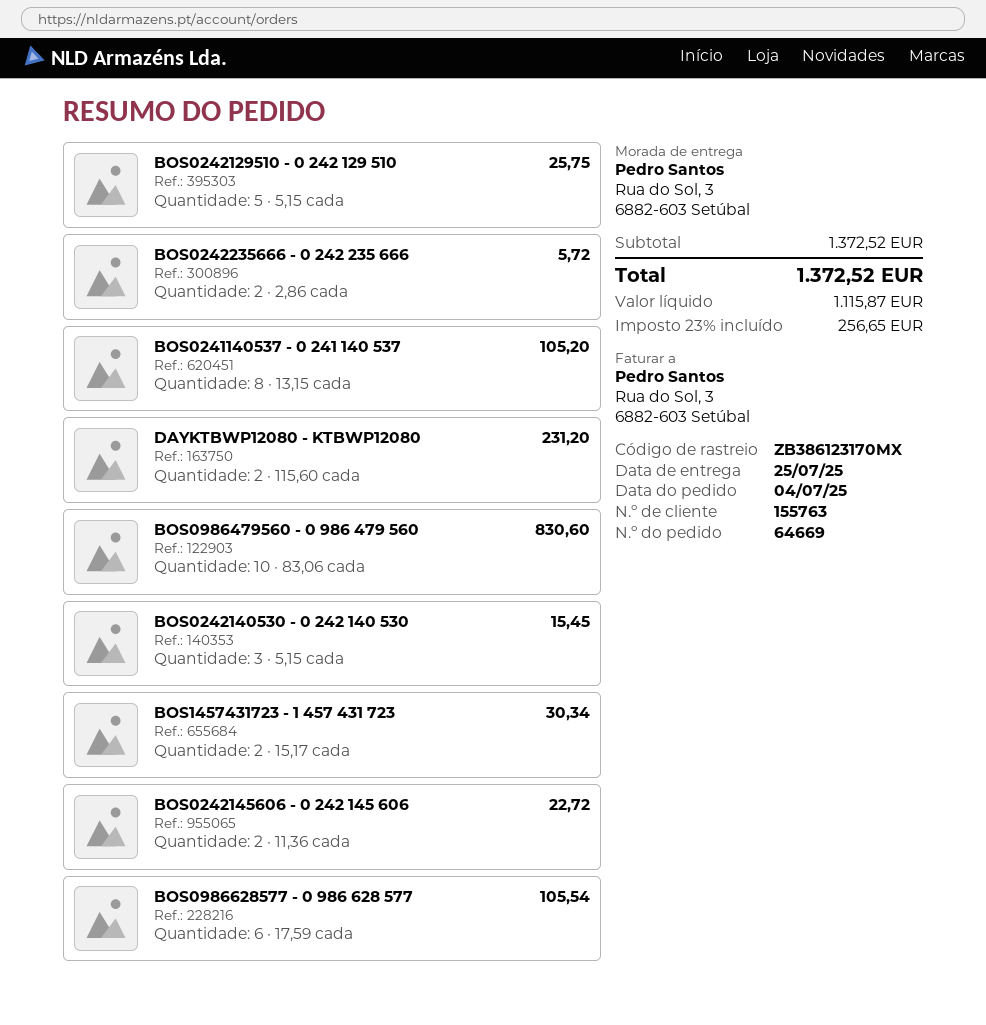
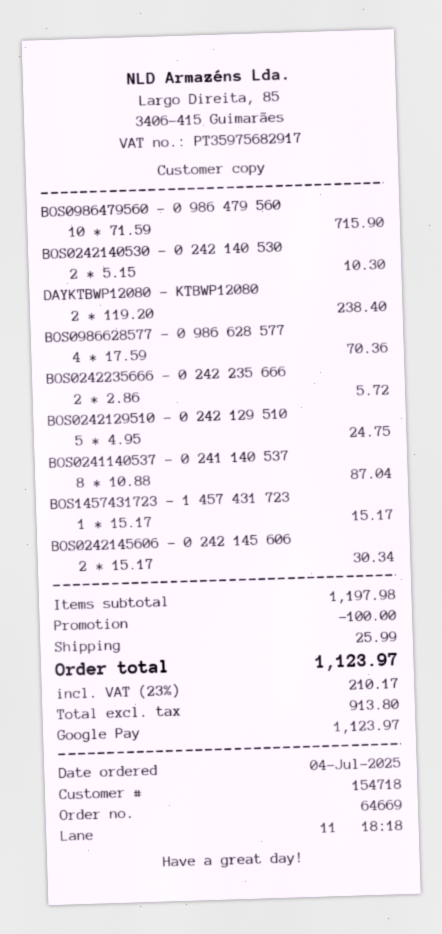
customer number: 155763 -> 154718
BOS0242129510 - 0 242 129 510: 5 x 5.15 = 25.75 -> 5 x 4.95 = 24.75
BOS0241140537 - 0 241 140 537: 8 x 13.15 = 105.20 -> 8 x 10.88 = 87.04
DAYKTBWP12080 - KTBWP12080: 2 x 115.60 = 231.20 -> 2 x 119.20 = 238.40
BOS0986479560 - 0 986 479 560: 10 x 83.06 = 830.60 -> 10 x 71.59 = 715.90
BOS0242140530 - 0 242 140 530: 3 x 5.15 = 15.45 -> 2 x 5.15 = 10.30
BOS1457431723 - 1 457 431 723: 2 x 15.17 = 30.34 -> 1 x 15.17 = 15.17
BOS0242145606 - 0 242 145 606: 2 x 11.36 = 22.72 -> 2 x 15.17 = 30.34
BOS0986628577 - 0 986 628 577: 6 x 17.59 = 105.54 -> 4 x 17.59 = 70.36
subtotal: 1372.52 -> 1197.98
discount: none -> 100.00
shipping: none -> 25.99
net: 1115.87 -> 913.80
tax: 23% = 256.65 -> 23% = 210.17
total: 1372.52 -> 1123.97

